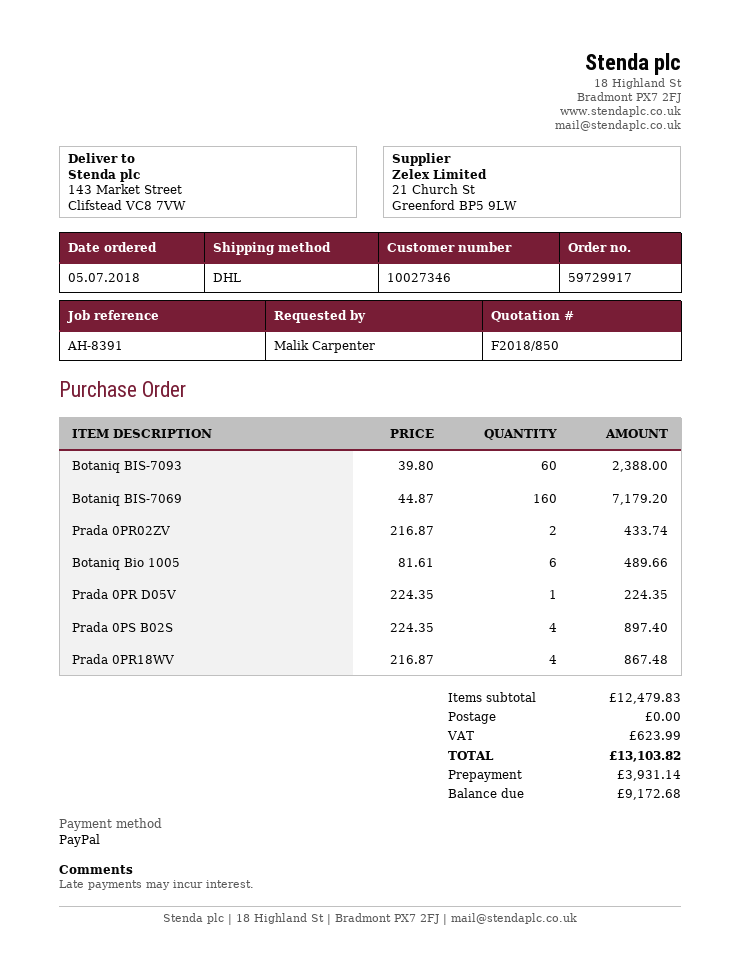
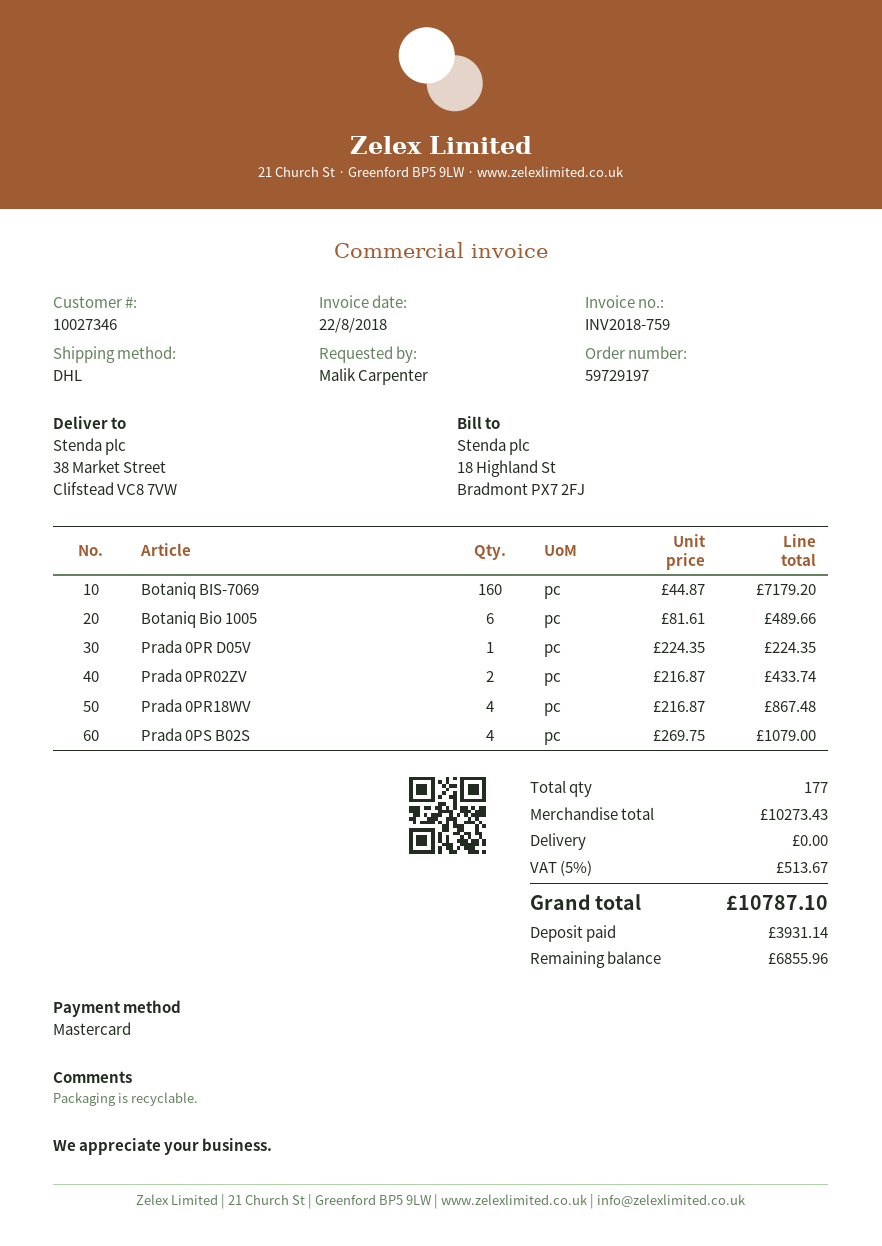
order number: 59729917 -> 59729197
payment method: PayPal -> Mastercard
ship to: 143 Market Street, Clifstead VC8 7VW -> 38 Market Street, Clifstead VC8 7VW
Botaniq BIS-7093: 60 x 39.80 = 2388.00 -> none
Prada 0PS B02S: 4 x 224.35 = 897.40 -> 4 x 269.75 = 1079.00
subtotal: 12479.83 -> 10273.43
tax: 623.99 -> 513.67
total: 13103.82 -> 10787.10
balance: 9172.68 -> 6855.96

